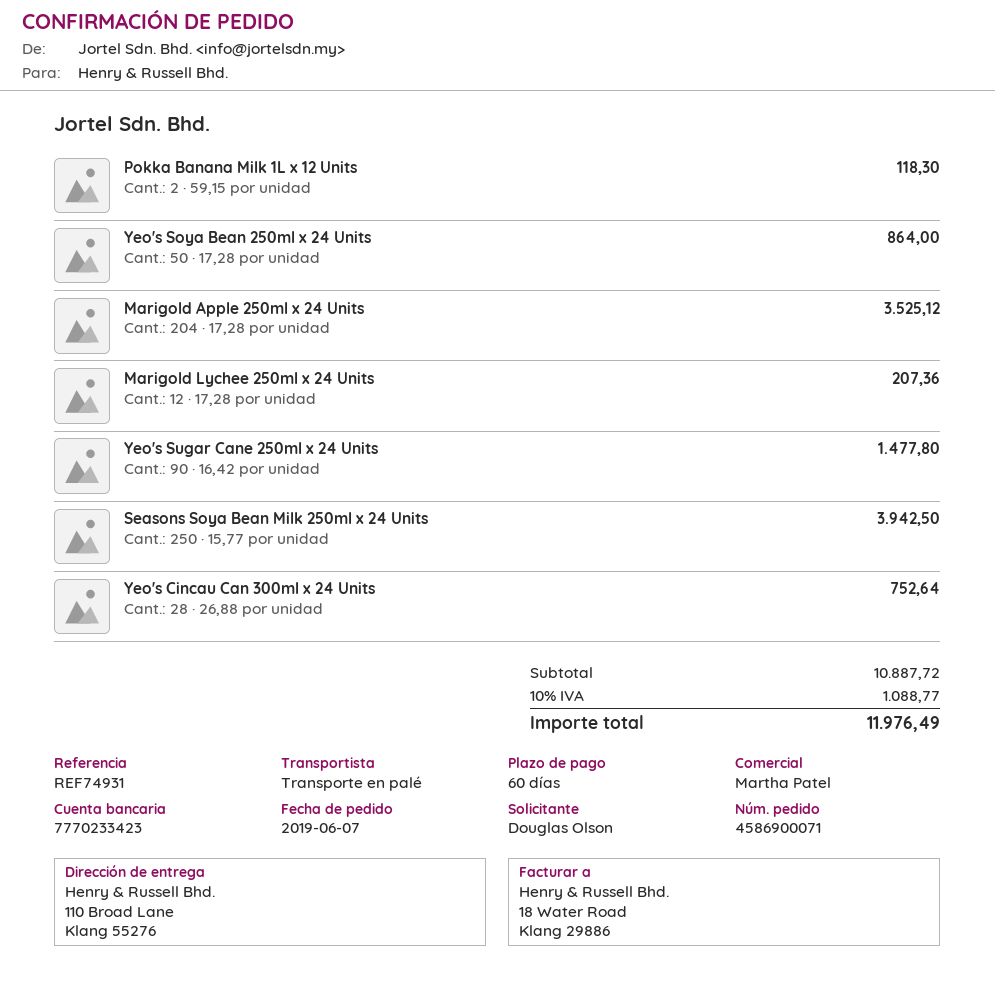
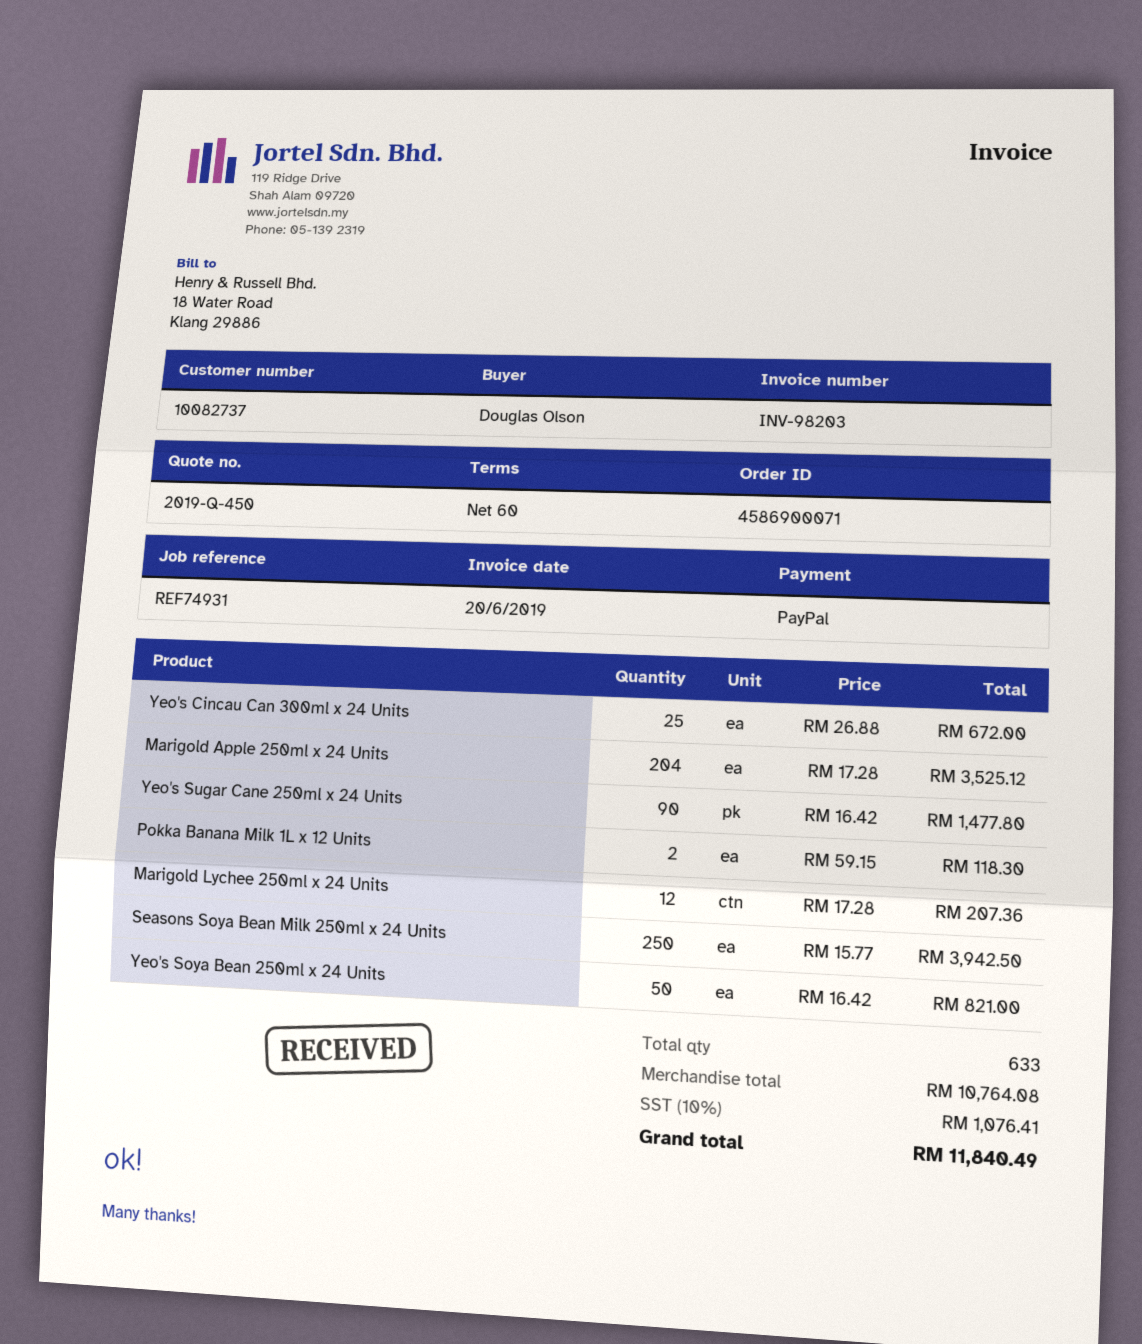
Yeo's Soya Bean 250ml x 24 Units: 50 x 17.28 = 864.00 -> 50 x 16.42 = 821.00
Yeo's Cincau Can 300ml x 24 Units: 28 x 26.88 = 752.64 -> 25 x 26.88 = 672.00
subtotal: 10887.72 -> 10764.08
tax: 10% = 1088.77 -> 10% = 1076.41
total: 11976.49 -> 11840.49

